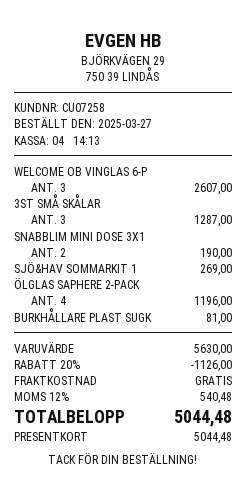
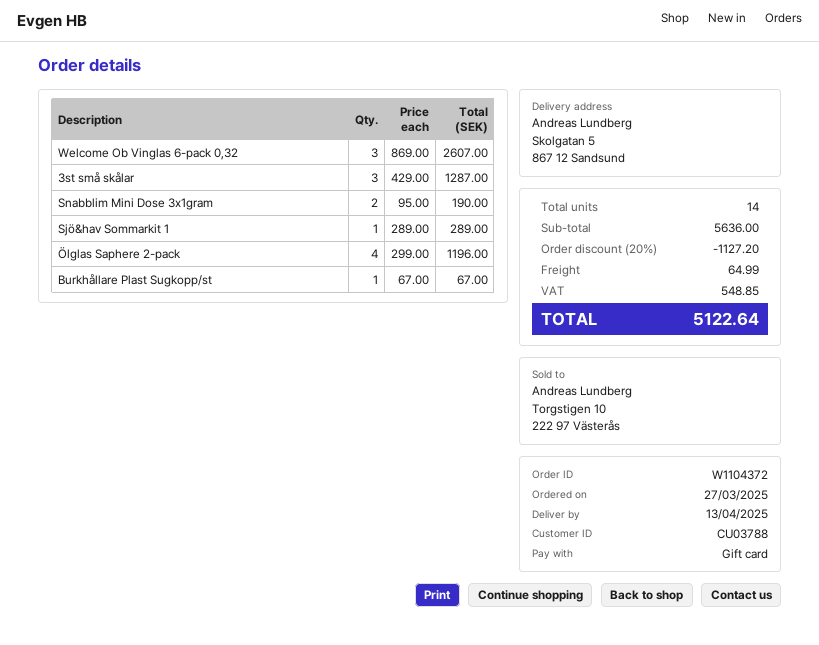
customer number: CU07258 -> CU03788
SJÖ&HAV SOMMARKIT 1: 1 for 269.00 -> 1 for 289.00
BURKHÅLLARE PLAST SUGK: 1 for 81.00 -> 1 for 67.00
subtotal: 5630.00 -> 5636.00
discount: 20% = 1126.00 -> 20% = 1127.20
shipping: 0.00 -> 64.99
tax: 540.48 -> 548.85
total: 5044.48 -> 5122.64

